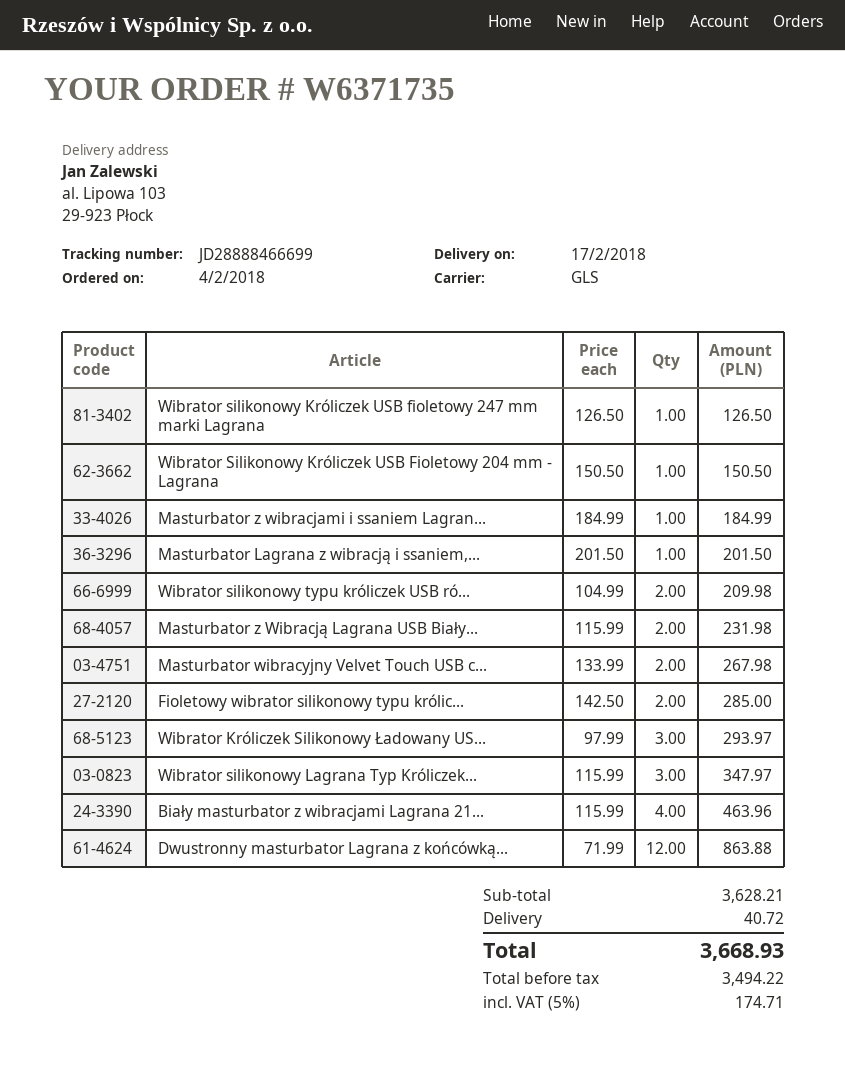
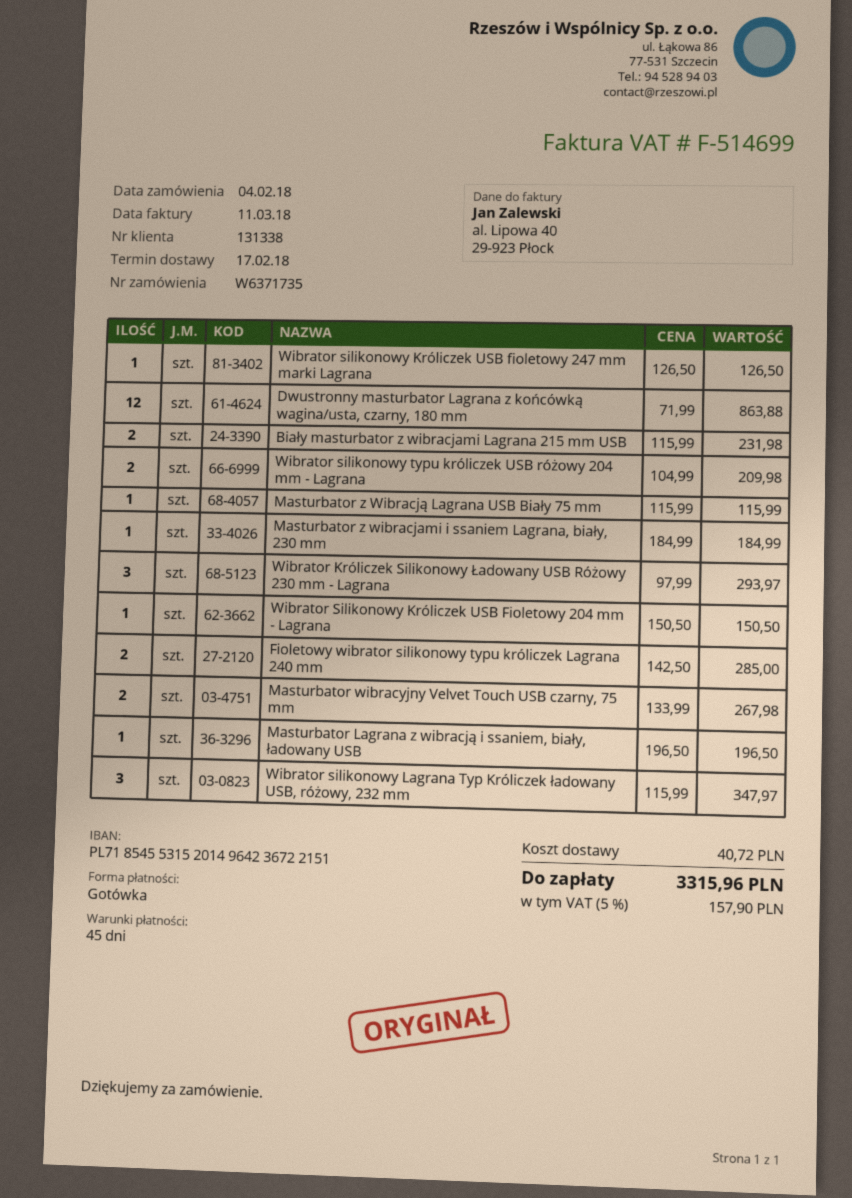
Masturbator Lagrana z wibracją i ssaniem,...: 1 x 201.50 = 201.50 -> 1 x 196.50 = 196.50
Masturbator z Wibracją Lagrana USB Biały...: 2 x 115.99 = 231.98 -> 1 x 115.99 = 115.99
Biały masturbator z wibracjami Lagrana 21...: 4 x 115.99 = 463.96 -> 2 x 115.99 = 231.98
tax: 5% = 174.71 -> 5% = 157.90
total: 3668.93 -> 3315.96

